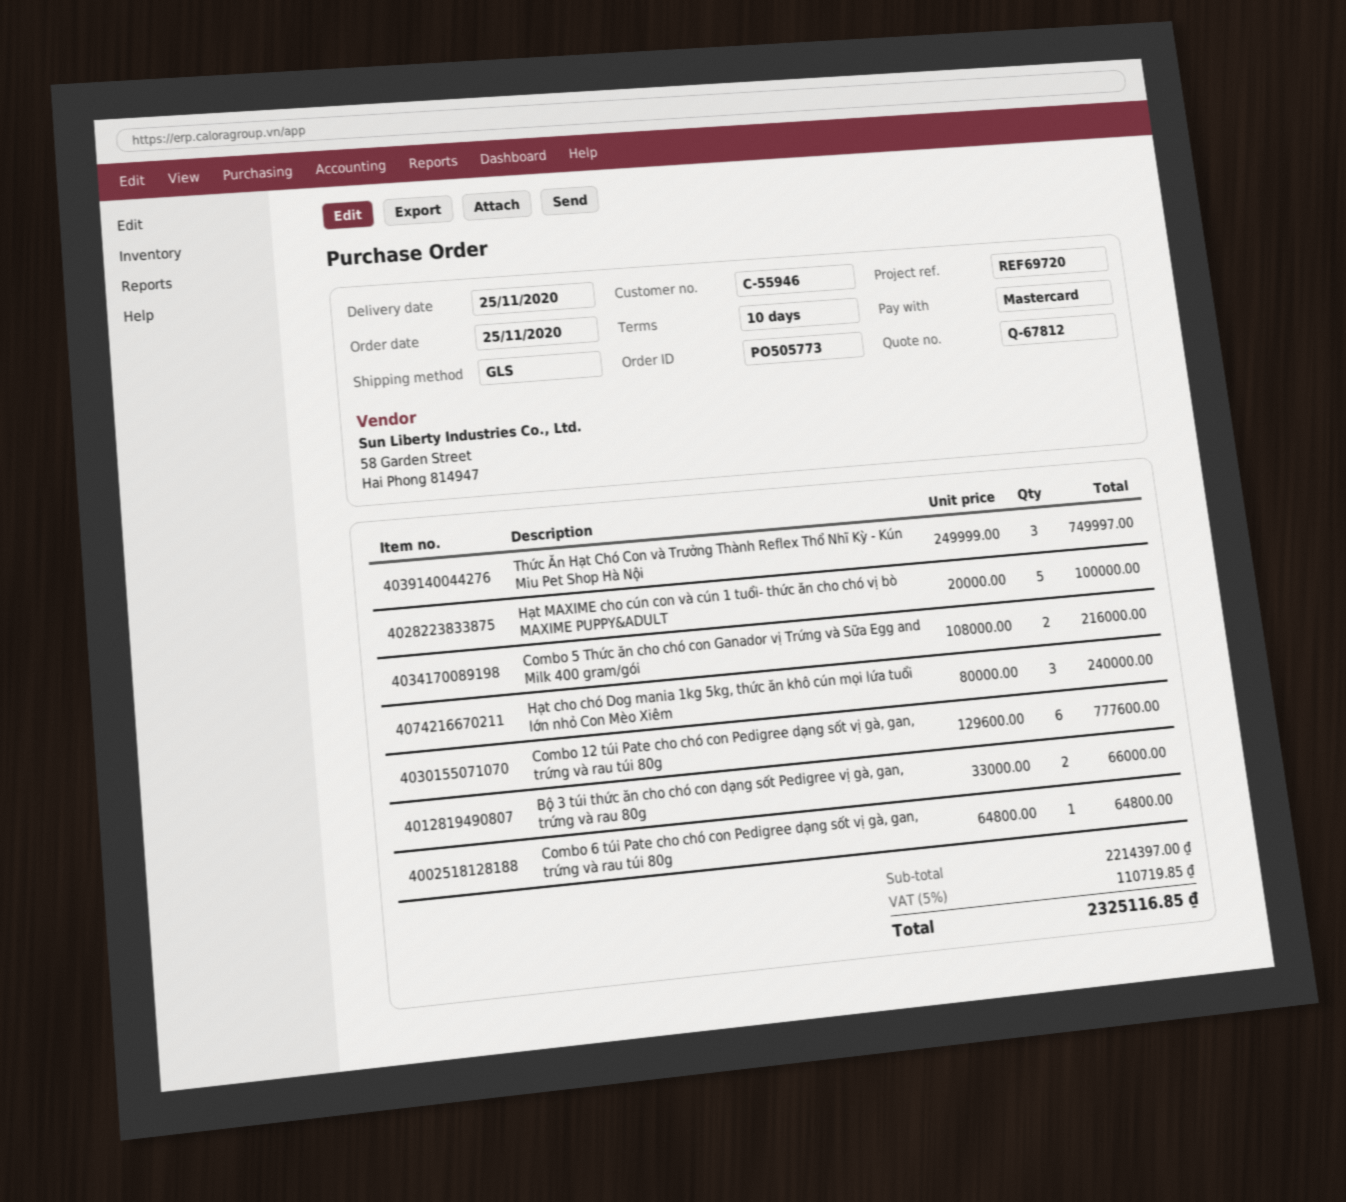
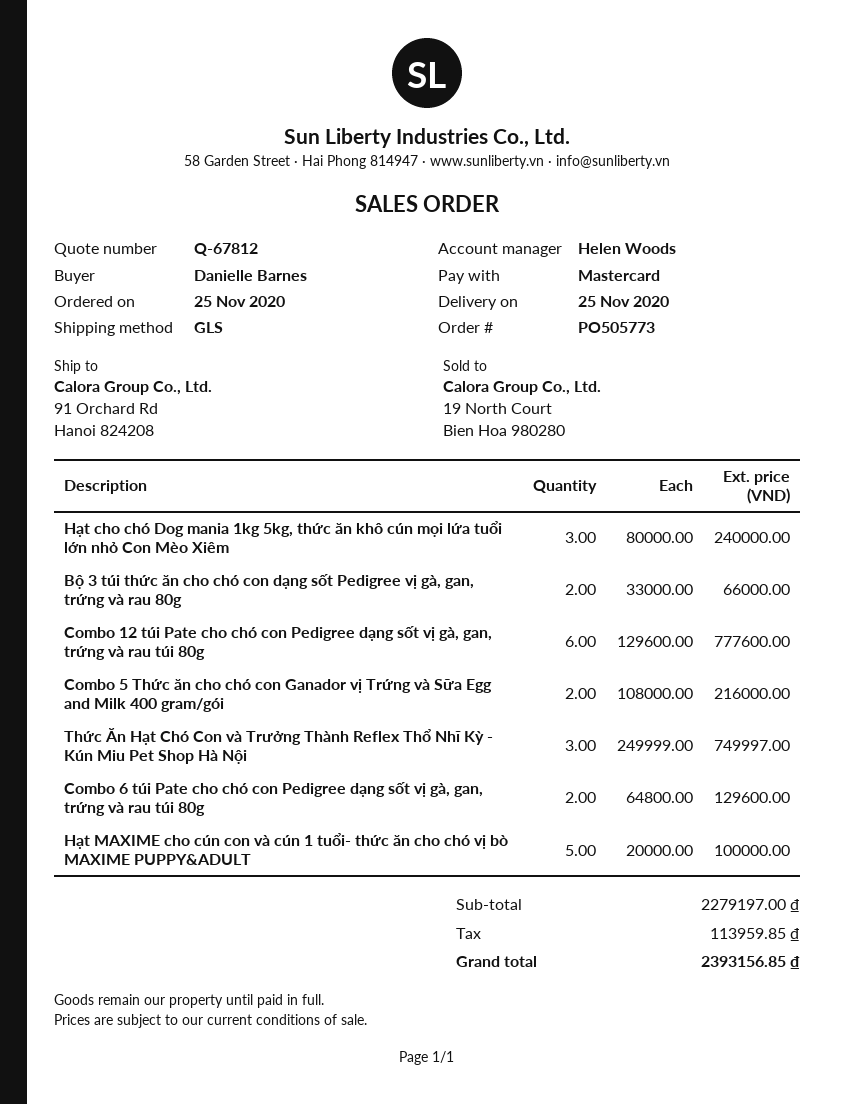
Combo 6 túi Pate cho chó con Pedigree dạng sốt vị gà, gan, trứng và rau túi 80g: 1 x 64800.00 = 64800.00 -> 2 x 64800.00 = 129600.00
subtotal: 2214397.00 -> 2279197.00
tax: 110719.85 -> 113959.85
total: 2325116.85 -> 2393156.85

